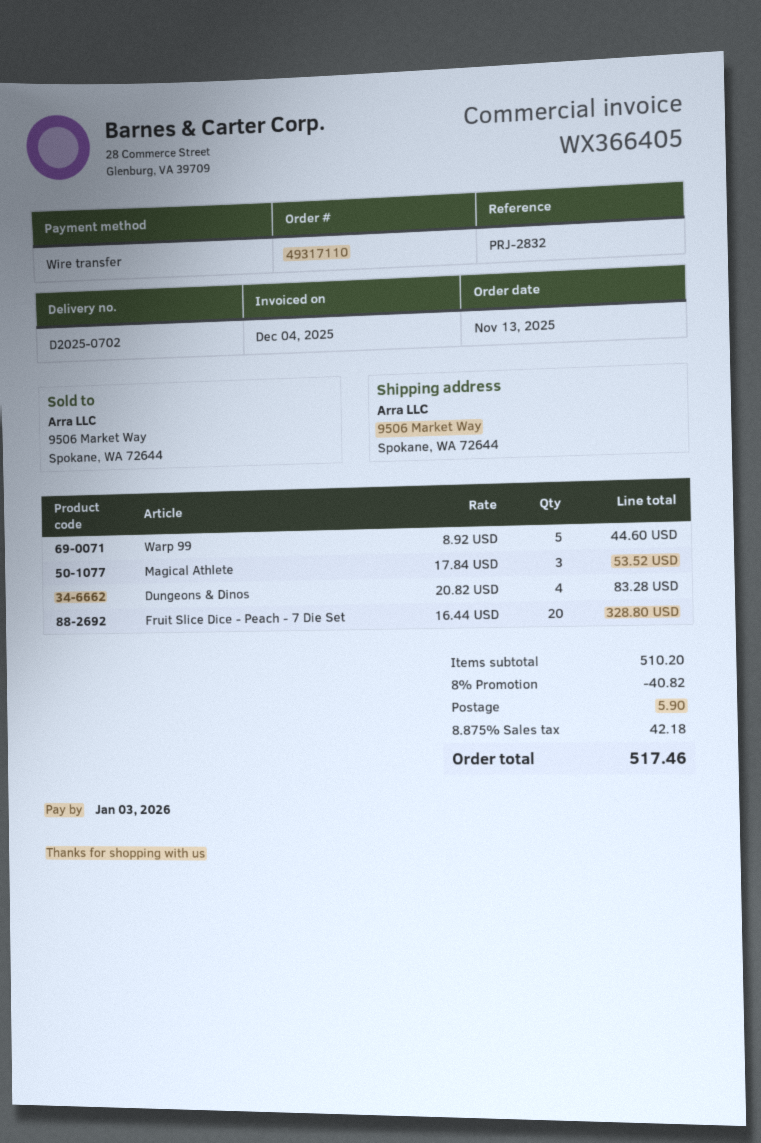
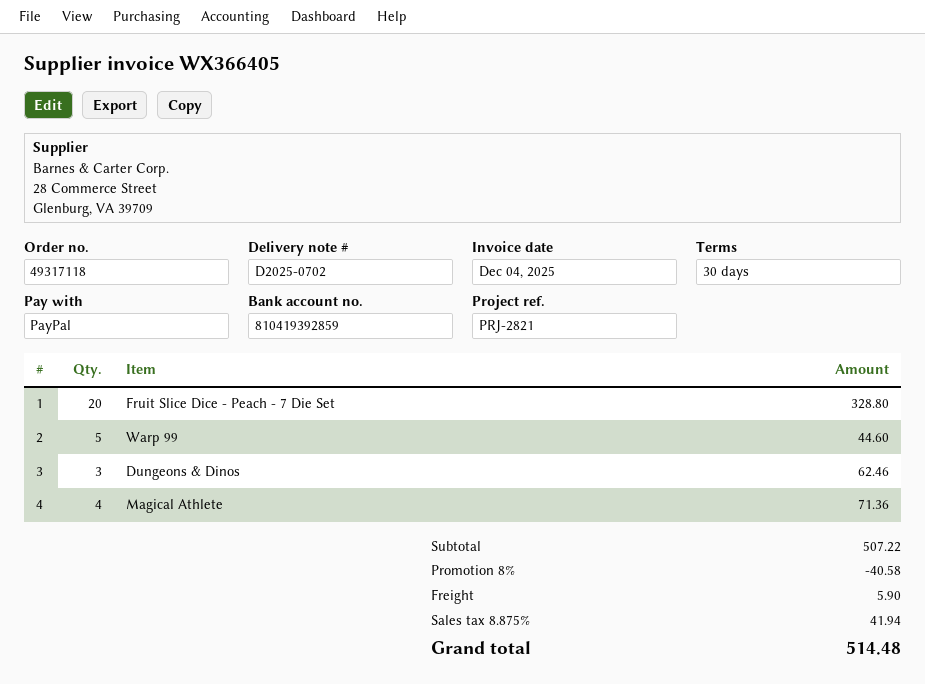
order number: 49317110 -> 49317118
reference: PRJ-2832 -> PRJ-2821
payment method: bank transfer -> PayPal
Magical Athlete: 3 for 53.52 -> 4 for 71.36
Dungeons & Dinos: 4 for 83.28 -> 3 for 62.46
subtotal: 510.20 -> 507.22
discount: 8% = 40.82 -> 8% = 40.58
tax: 8.875% = 42.18 -> 8.875% = 41.94
total: 517.46 -> 514.48

